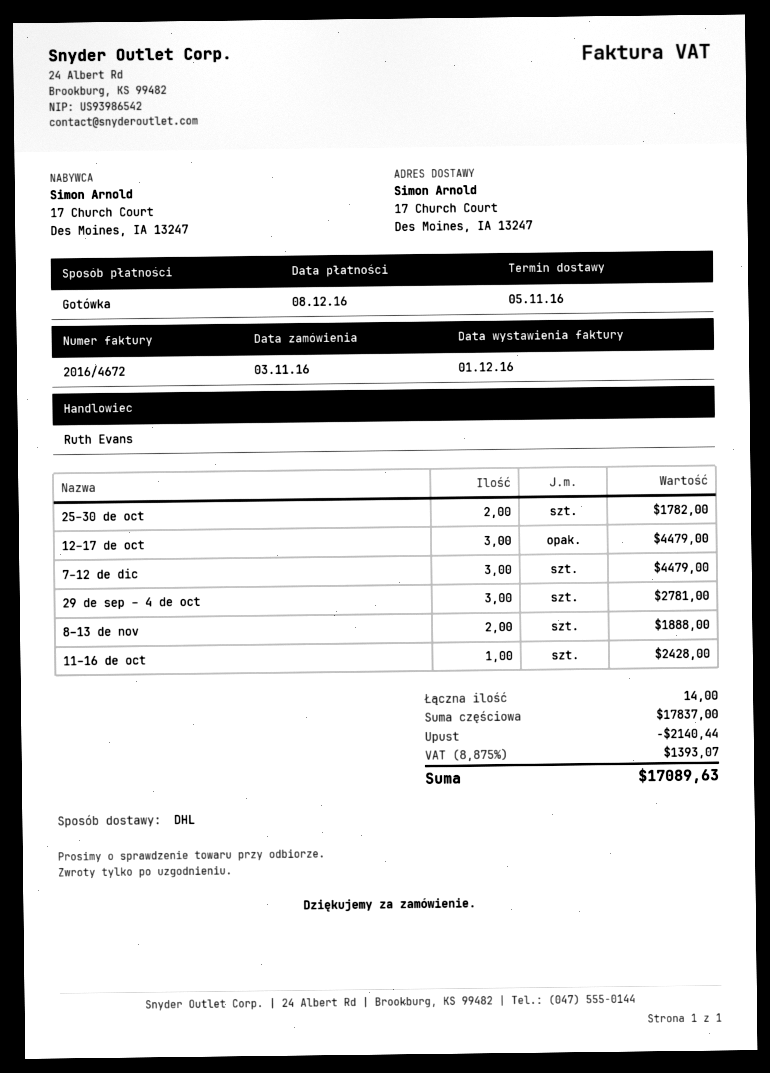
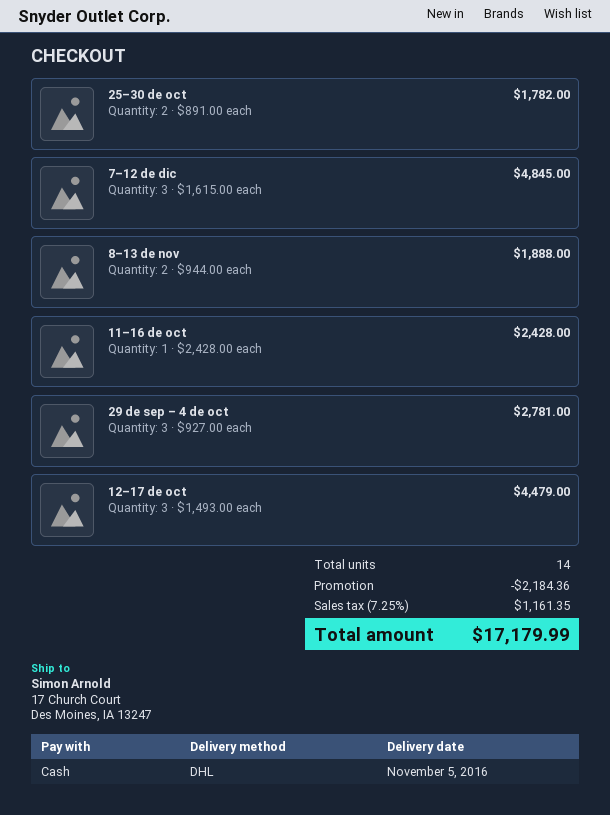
7–12 de dic: 3 for 4479.00 -> 3 for 4845.00
discount: 2140.44 -> 2184.36
tax: 8.875% = 1393.07 -> 7.25% = 1161.35
total: 17089.63 -> 17179.99

